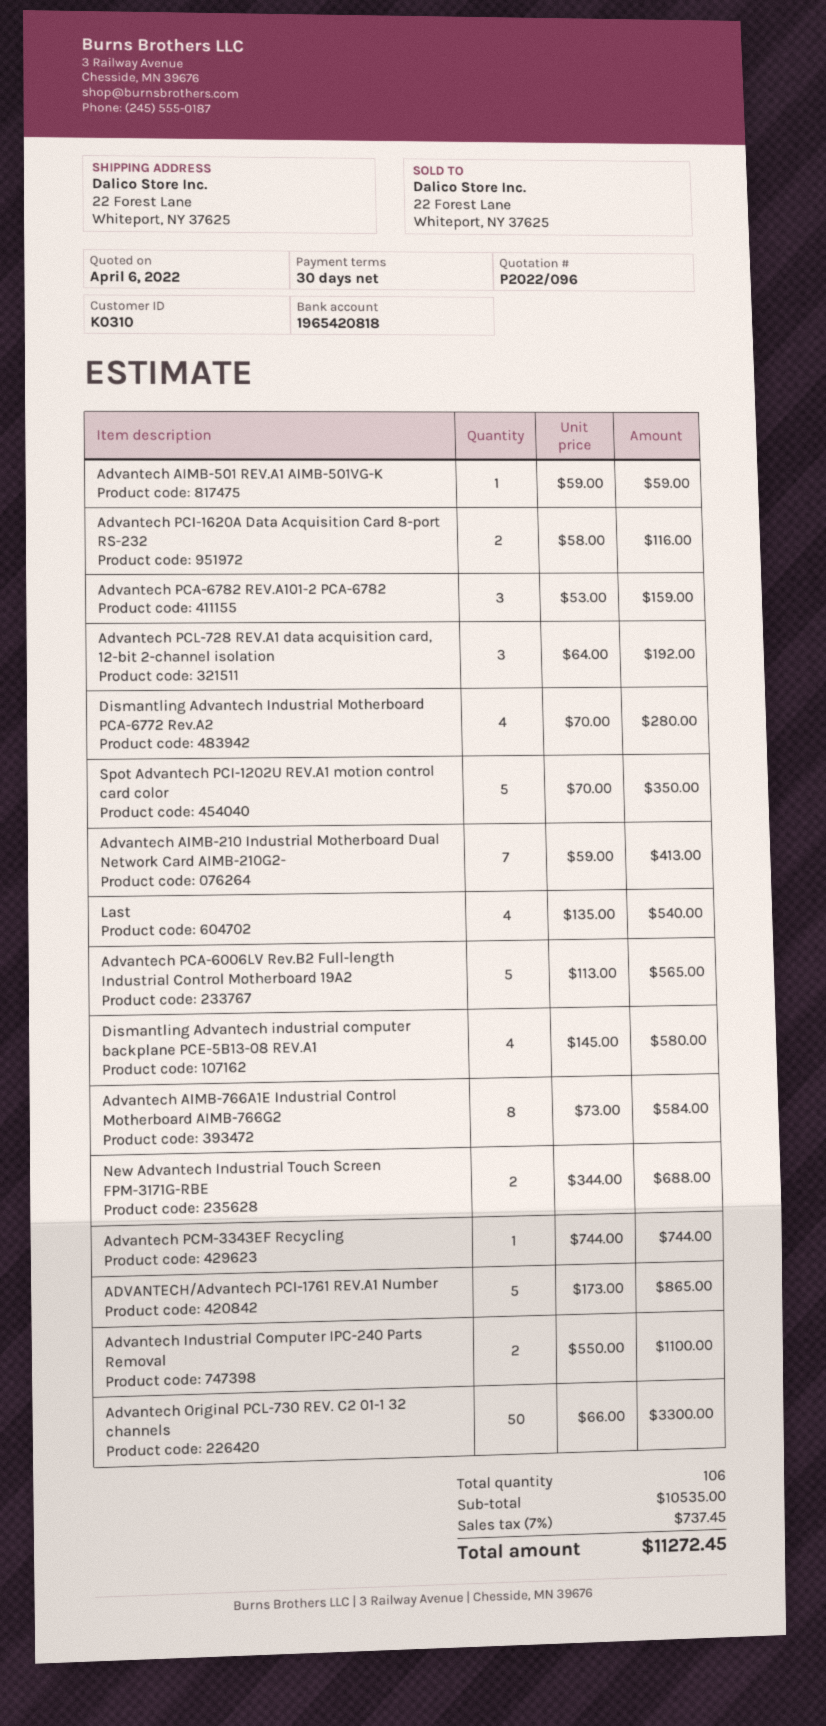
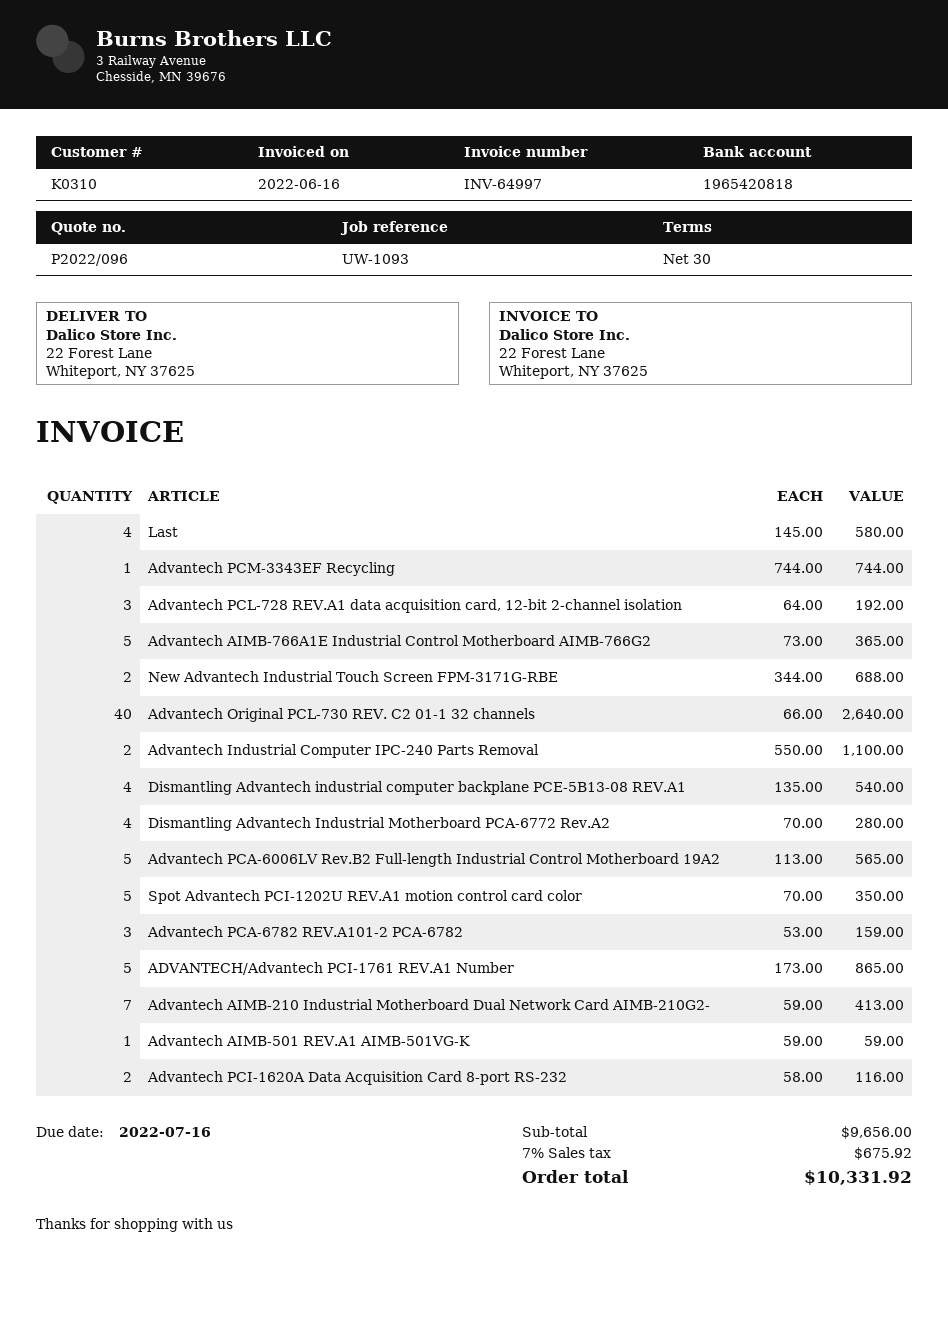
Last: 4 x 135.00 = 540.00 -> 4 x 145.00 = 580.00
Dismantling Advantech industrial computer backplane PCE-5B13-08 REV.A1: 4 x 145.00 = 580.00 -> 4 x 135.00 = 540.00
Advantech AIMB-766A1E Industrial Control Motherboard AIMB-766G2: 8 x 73.00 = 584.00 -> 5 x 73.00 = 365.00
Advantech Original PCL-730 REV. C2 01-1 32 channels: 50 x 66.00 = 3300.00 -> 40 x 66.00 = 2640.00
subtotal: 10535.00 -> 9656.00
tax: 7% = 737.45 -> 7% = 675.92
total: 11272.45 -> 10331.92

